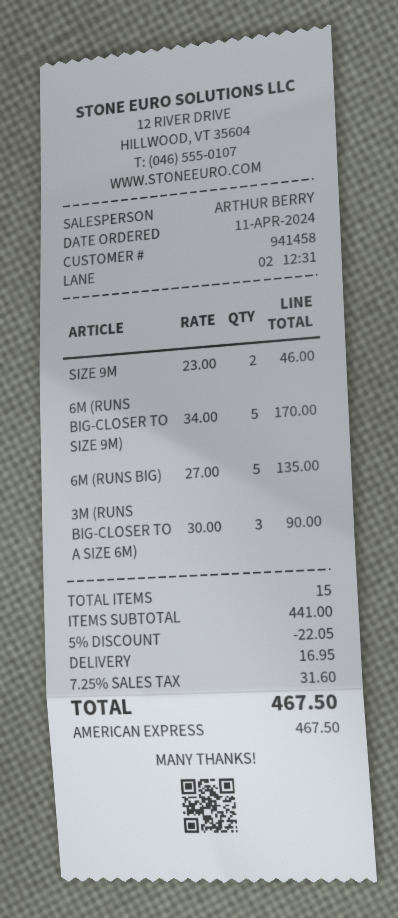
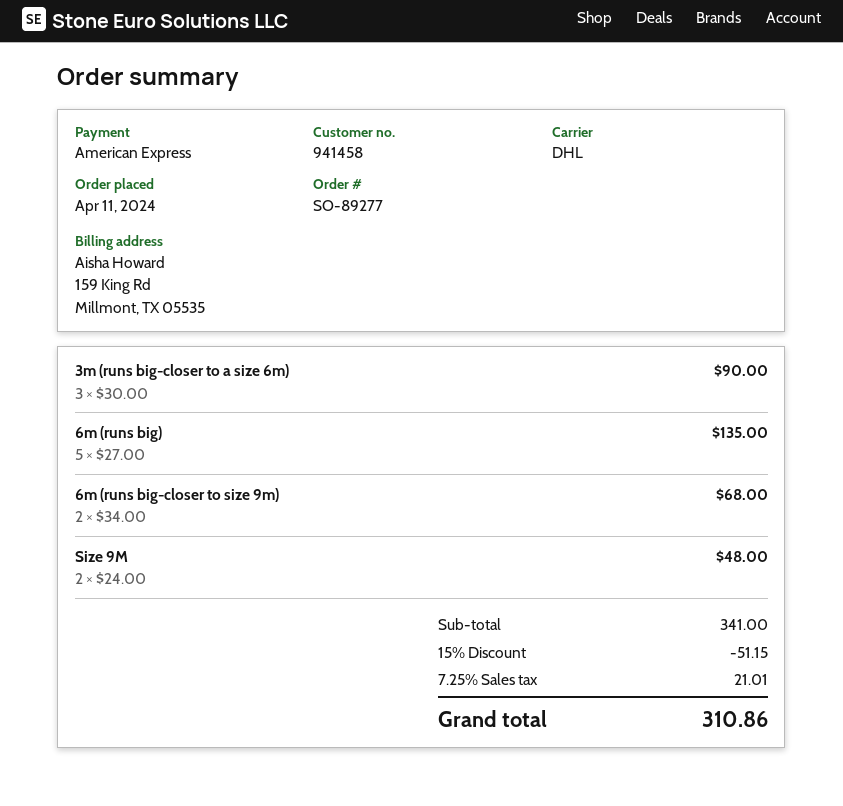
SIZE 9M: 2 x 23.00 = 46.00 -> 2 x 24.00 = 48.00
6M (RUNS BIG-CLOSER TO SIZE 9M): 5 x 34.00 = 170.00 -> 2 x 34.00 = 68.00
subtotal: 441.00 -> 341.00
discount: 5% = 22.05 -> 15% = 51.15
shipping: 16.95 -> none
tax: 7.25% = 31.60 -> 7.25% = 21.01
total: 467.50 -> 310.86

